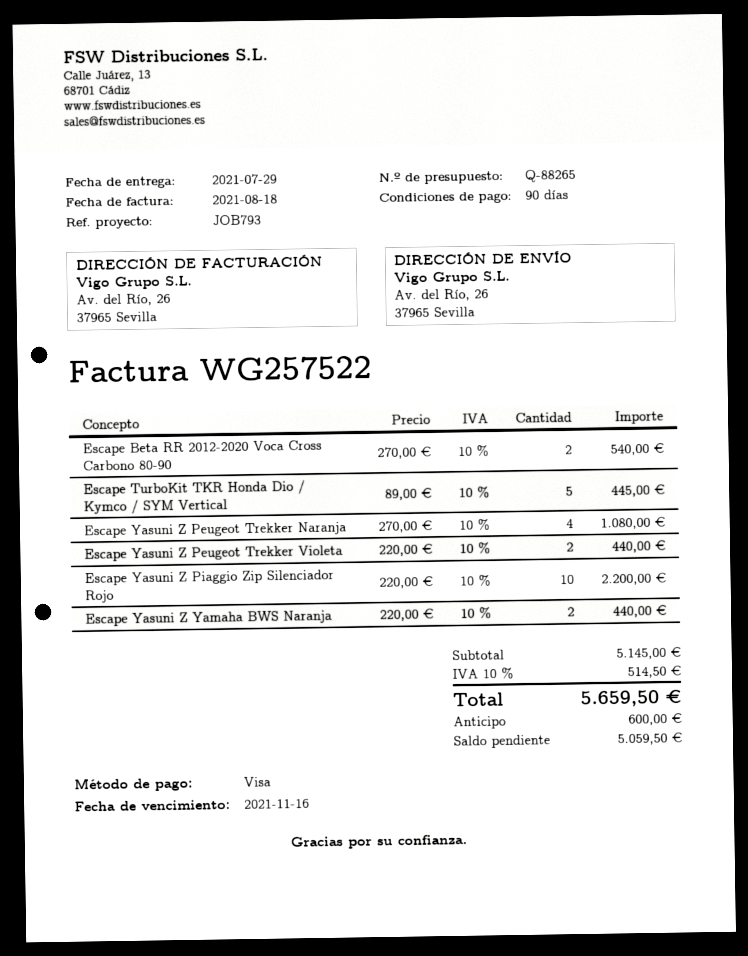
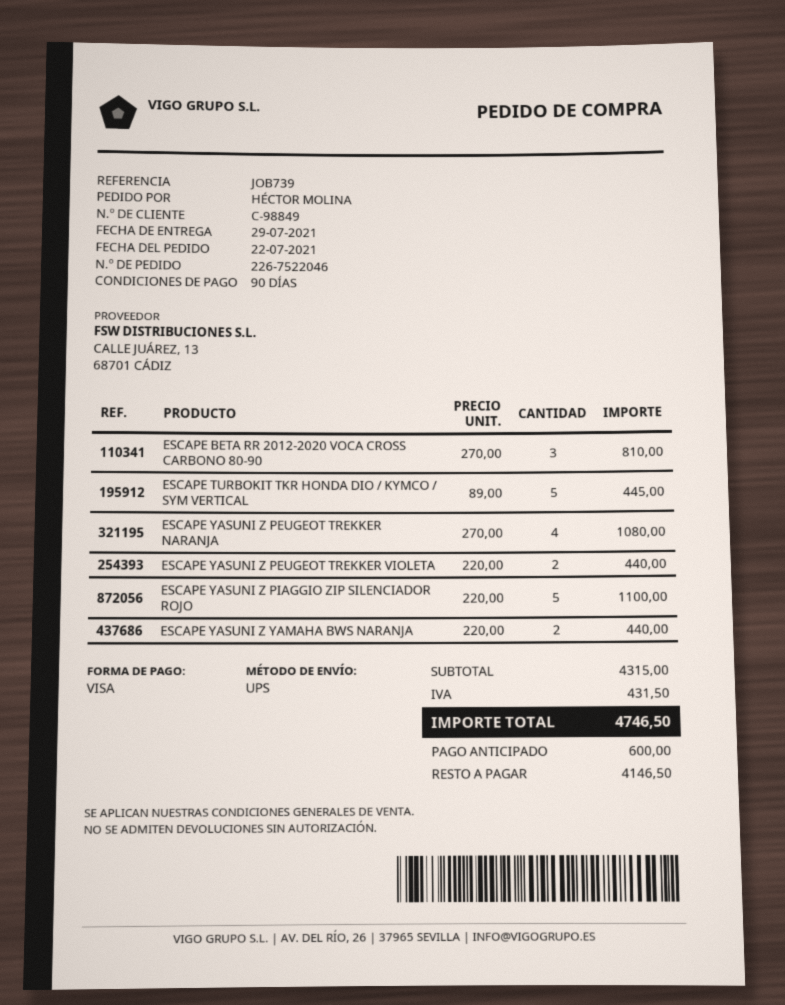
reference: JOB793 -> JOB739
Escape Beta RR 2012-2020 Voca Cross Carbono 80-90: 2 x 270.00 = 540.00 -> 3 x 270.00 = 810.00
Escape Yasuni Z Piaggio Zip Silenciador Rojo: 10 x 220.00 = 2200.00 -> 5 x 220.00 = 1100.00
subtotal: 5145.00 -> 4315.00
tax: 514.50 -> 431.50
total: 5659.50 -> 4746.50
balance: 5059.50 -> 4146.50

